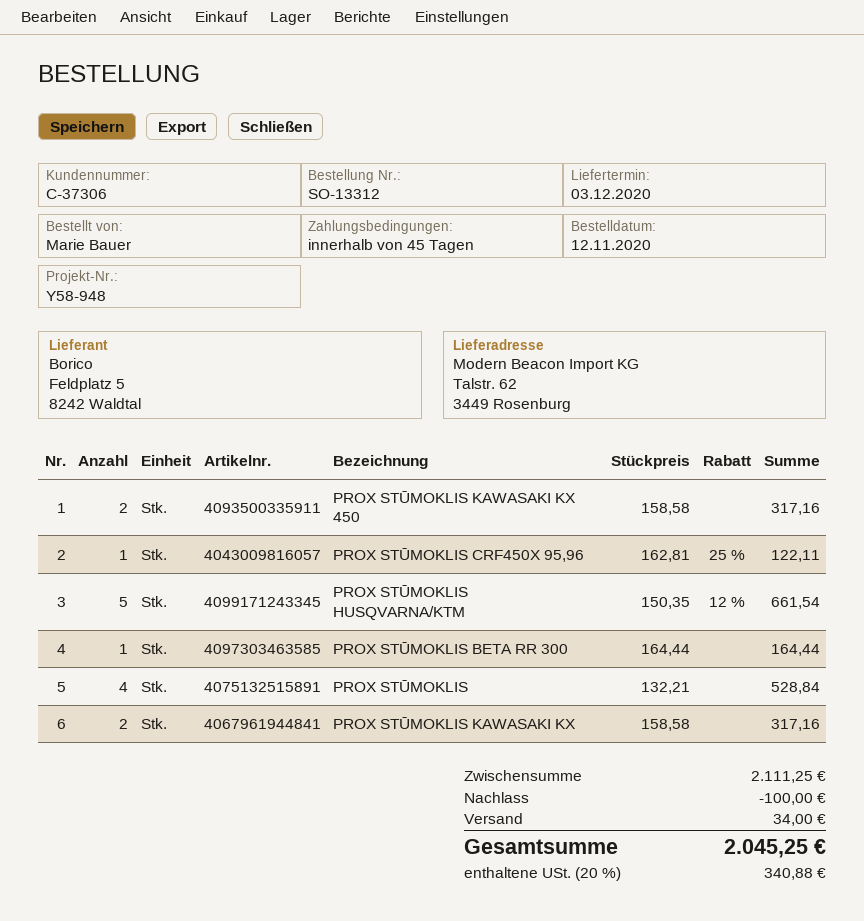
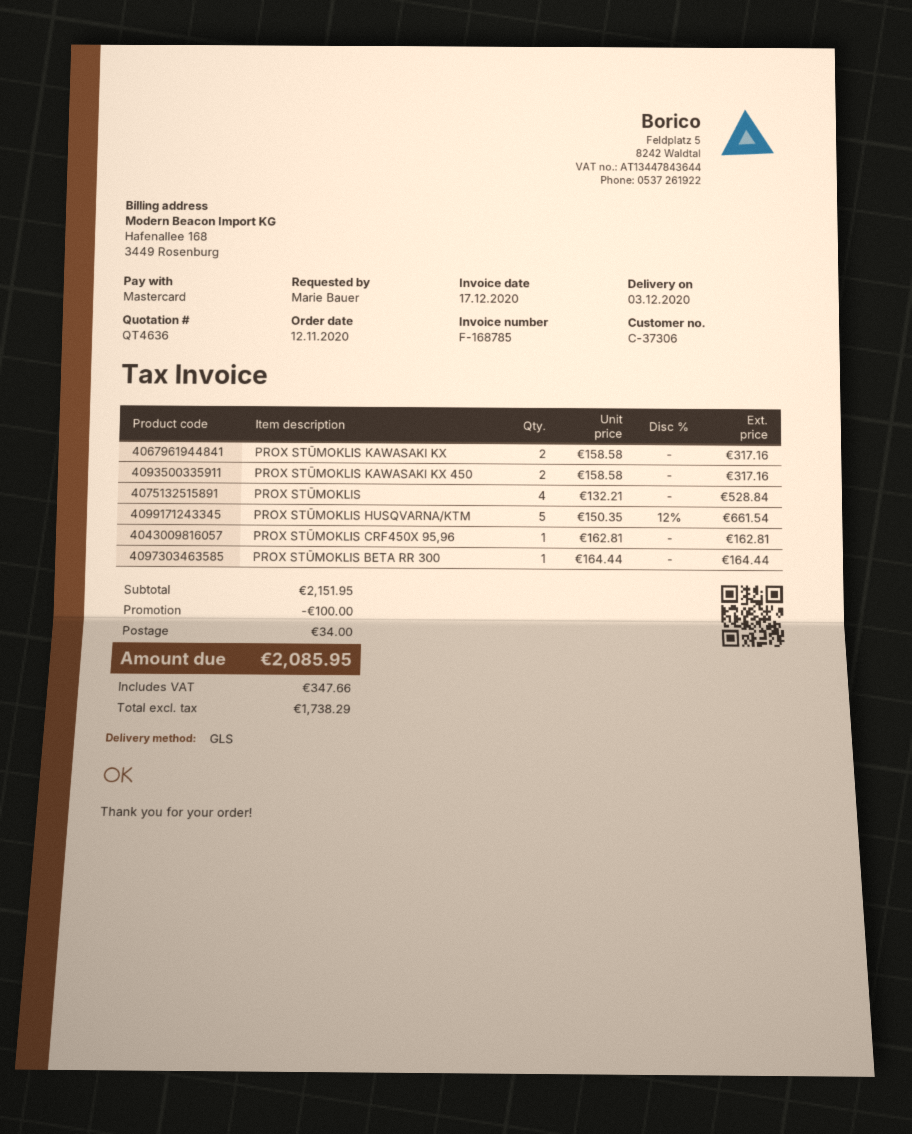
PROX STŪMOKLIS CRF450X 95,96: 1 x 162.81 - 25% = 122.11 -> 1 x 162.81 = 162.81
subtotal: 2111.25 -> 2151.95
tax: 340.88 -> 347.66
total: 2045.25 -> 2085.95

